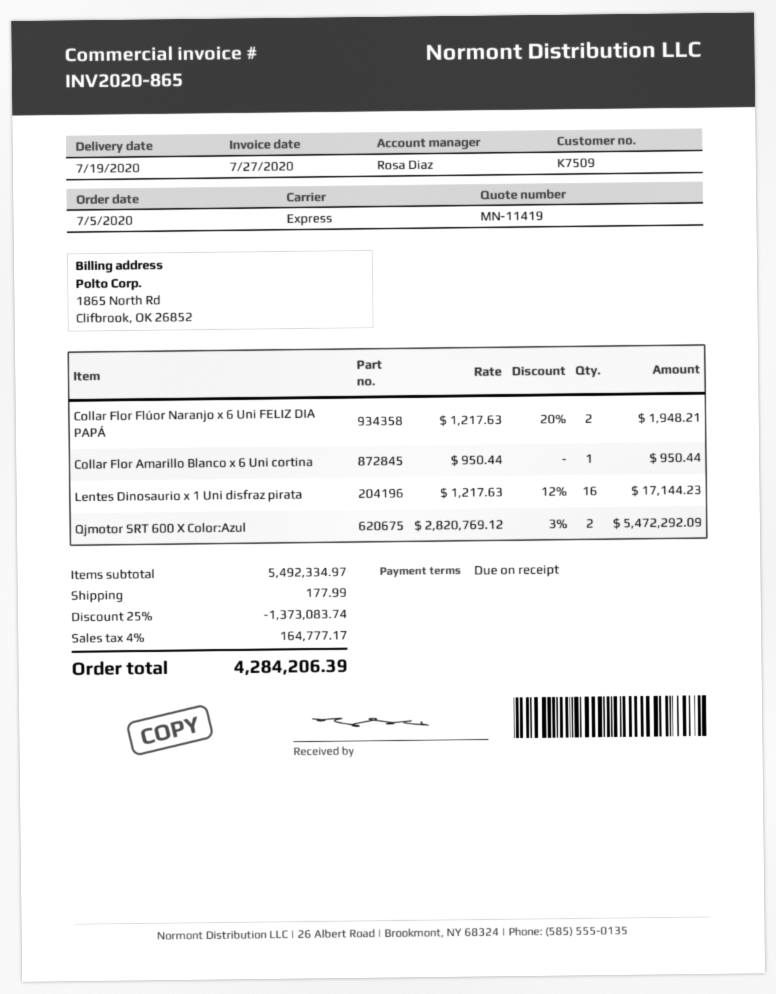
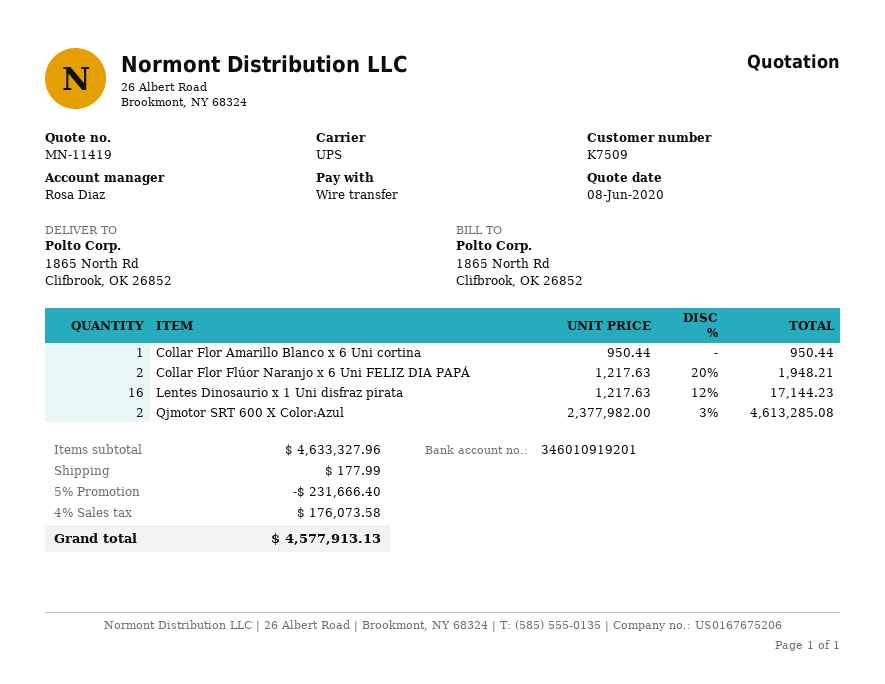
shipping method: express -> UPS
Qjmotor SRT 600 X Color:Azul: 2 x 2820769.12 - 3% = 5472292.09 -> 2 x 2377982.00 - 3% = 4613285.08
subtotal: 5492334.97 -> 4633327.96
discount: 25% = 1373083.74 -> 5% = 231666.40
tax: 4% = 164777.17 -> 4% = 176073.58
total: 4284206.39 -> 4577913.13

